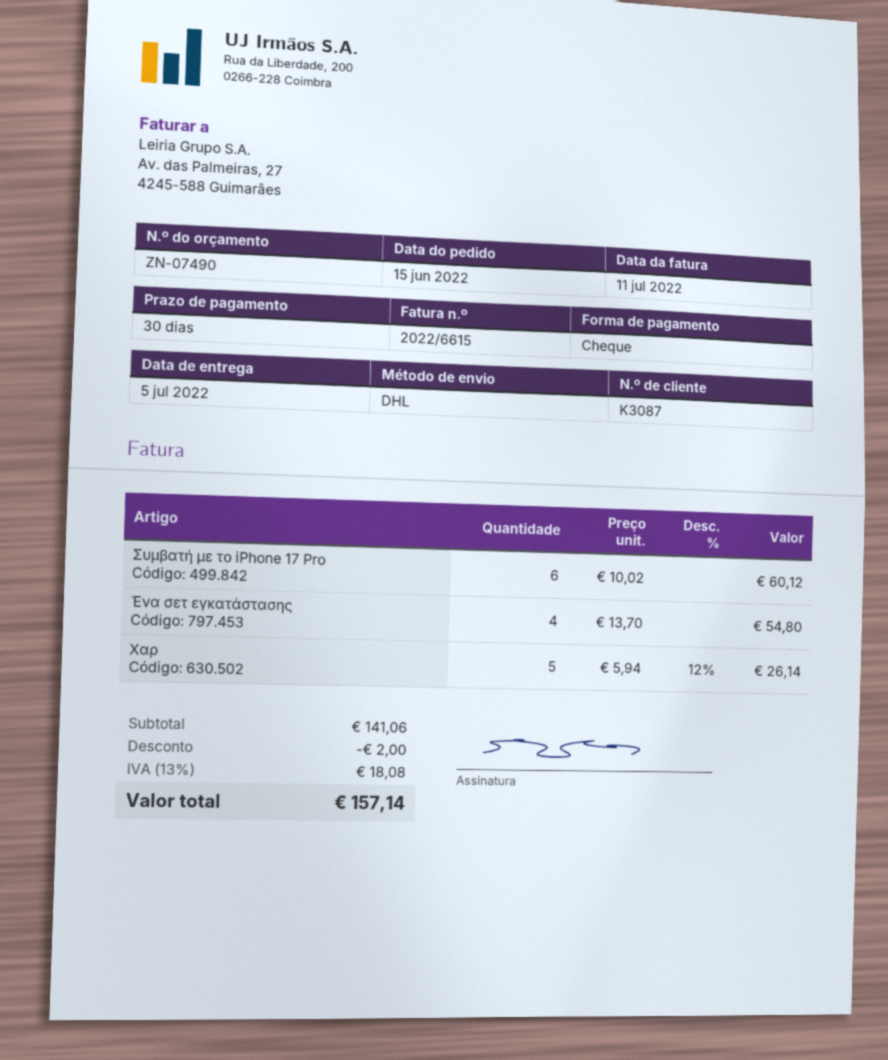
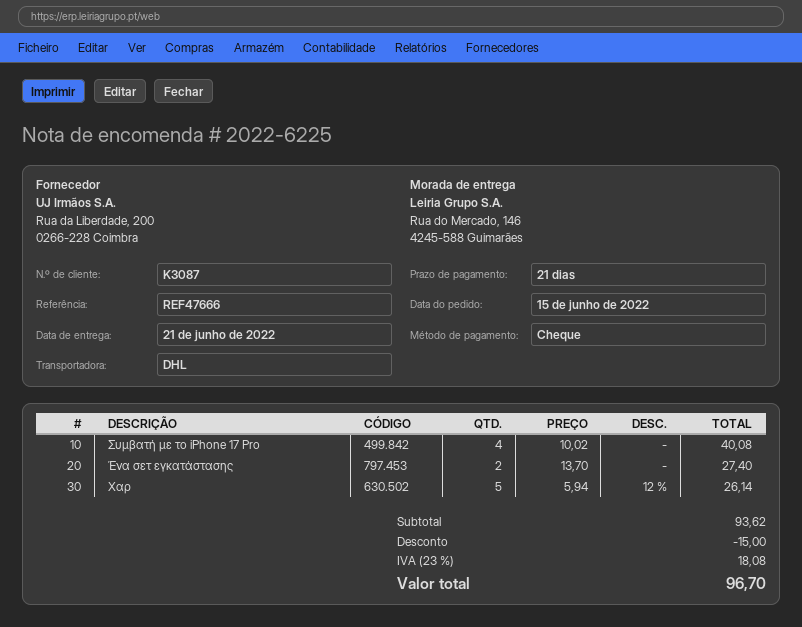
delivery date: 2022-07-05 -> 2022-06-21
payment terms: 30 days -> 21 days
Συμβατή με το iPhone 17 Pro: 6 x 10.02 = 60.12 -> 4 x 10.02 = 40.08
Ένα σετ εγκατάστασης: 4 x 13.70 = 54.80 -> 2 x 13.70 = 27.40
subtotal: 141.06 -> 93.62
discount: 2.00 -> 15.00
tax: 13% = 18.08 -> 23% = 18.08
total: 157.14 -> 96.70

